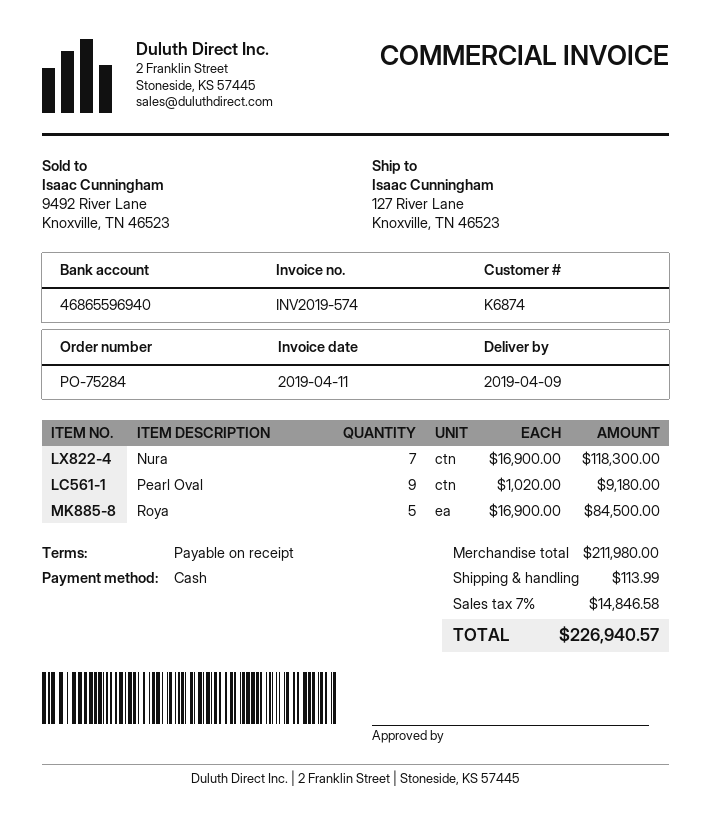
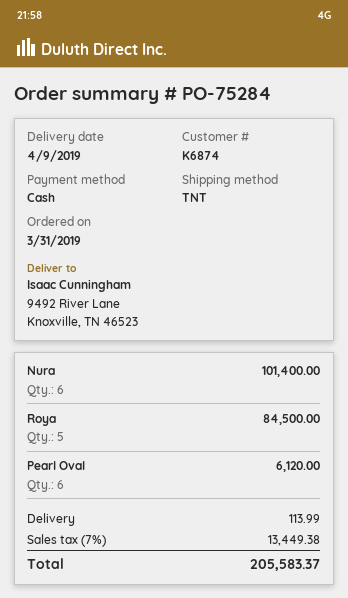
ship to: 127 River Lane, Knoxville, TN 46523 -> 9492 River Lane, Knoxville, TN 46523
Nura: 7 for 118300.00 -> 6 for 101400.00
Pearl Oval: 9 for 9180.00 -> 6 for 6120.00
tax: 7% = 14846.58 -> 7% = 13449.38
total: 226940.57 -> 205583.37

